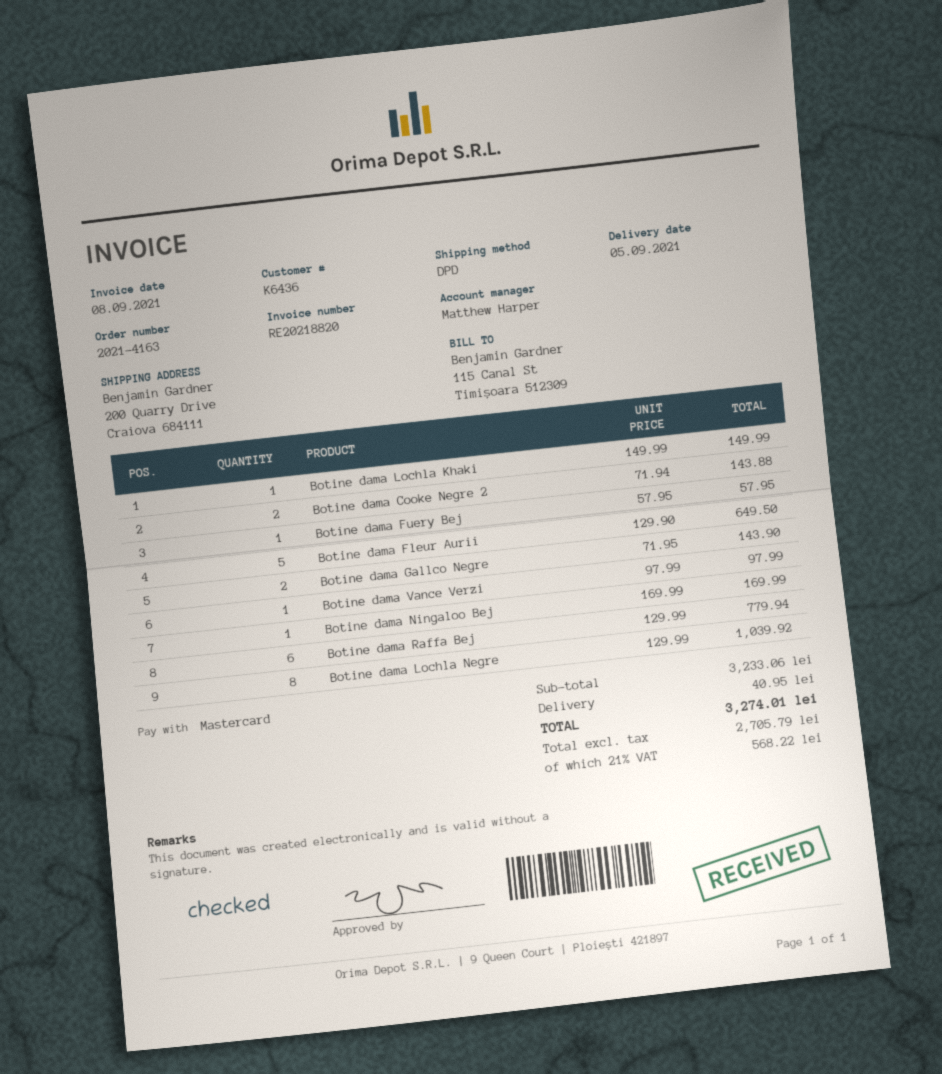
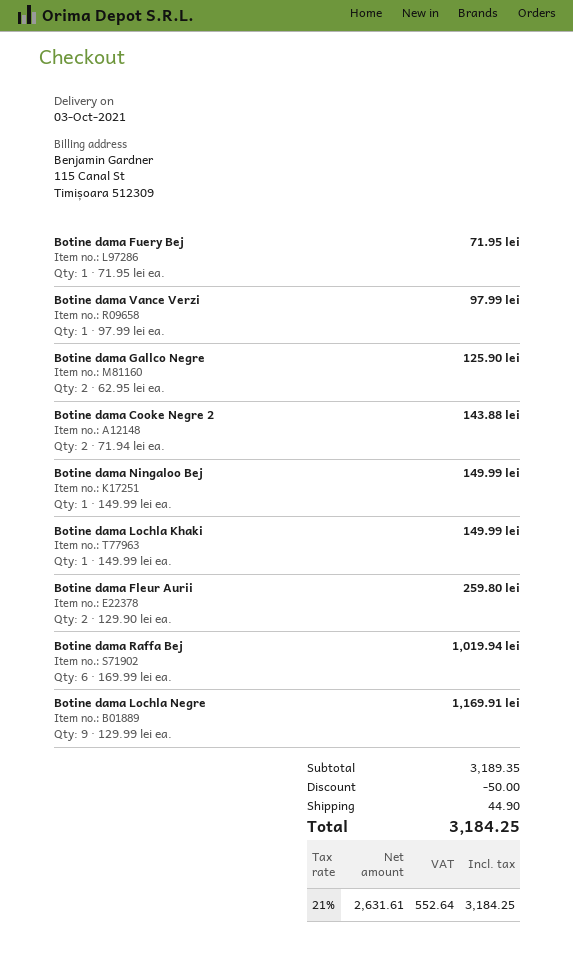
delivery date: 2021-09-05 -> 2021-10-03
Botine dama Fuery Bej: 1 x 57.95 = 57.95 -> 1 x 71.95 = 71.95
Botine dama Fleur Aurii: 5 x 129.90 = 649.50 -> 2 x 129.90 = 259.80
Botine dama Gallco Negre: 2 x 71.95 = 143.90 -> 2 x 62.95 = 125.90
Botine dama Ningaloo Bej: 1 x 169.99 = 169.99 -> 1 x 149.99 = 149.99
Botine dama Raffa Bej: 6 x 129.99 = 779.94 -> 6 x 169.99 = 1019.94
Botine dama Lochla Negre: 8 x 129.99 = 1039.92 -> 9 x 129.99 = 1169.91
subtotal: 3233.06 -> 3189.35
discount: none -> 50.00
shipping: 40.95 -> 44.90
net: 2705.79 -> 2631.61
tax: 21% = 568.22 -> 21% = 552.64
total: 3274.01 -> 3184.25

